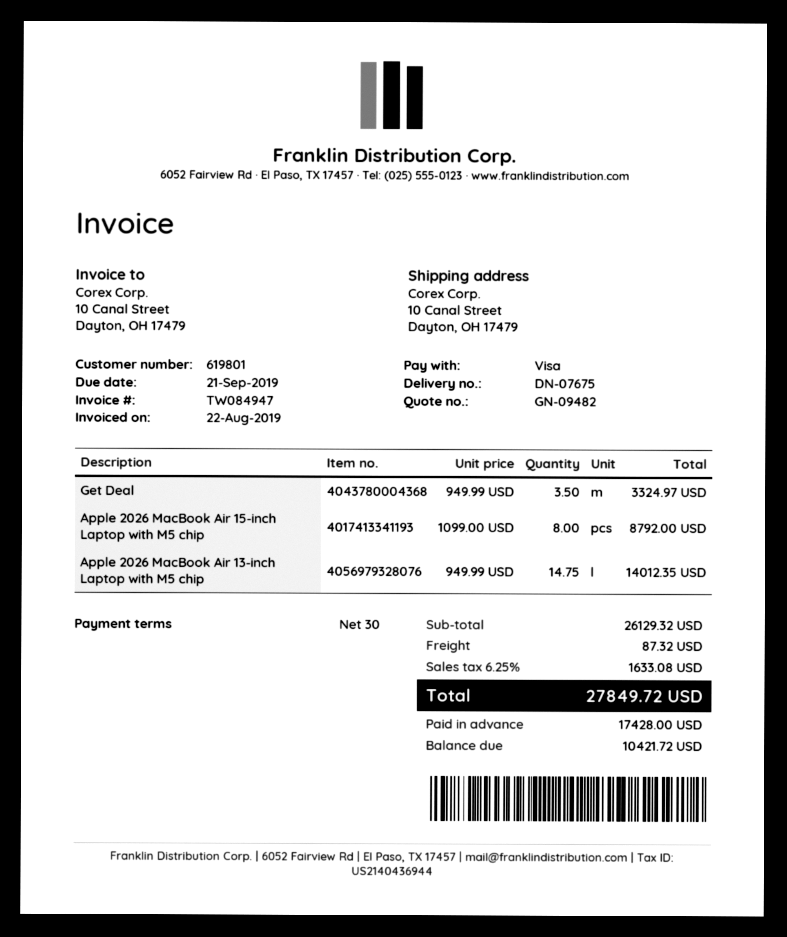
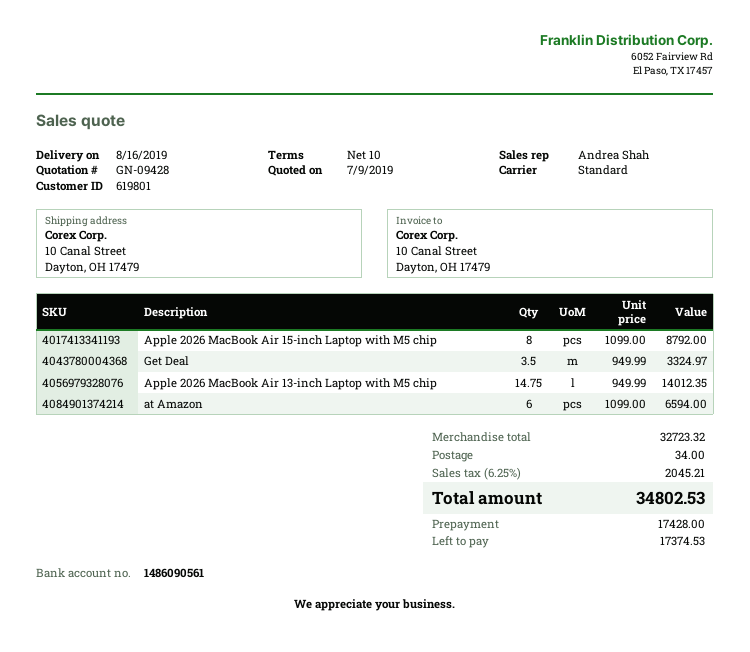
quote number: GN-09482 -> GN-09428
payment terms: 30 days -> 10 days
at Amazon: none -> 6 x 1099.00 = 6594.00
subtotal: 26129.32 -> 32723.32
shipping: 87.32 -> 34.00
tax: 6.25% = 1633.08 -> 6.25% = 2045.21
total: 27849.72 -> 34802.53
balance: 10421.72 -> 17374.53

